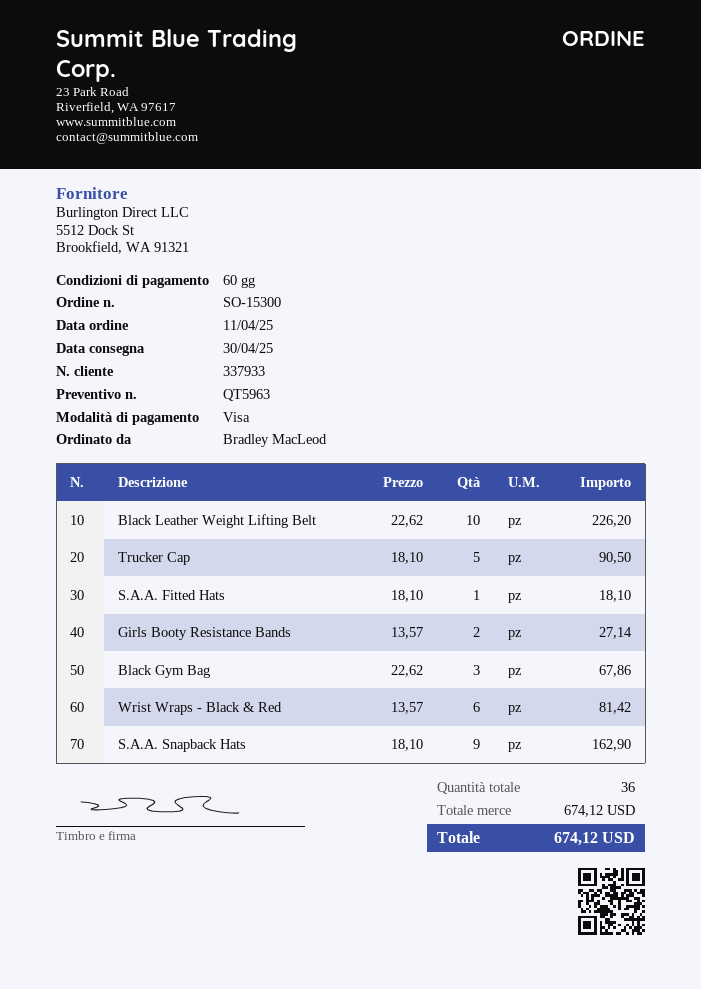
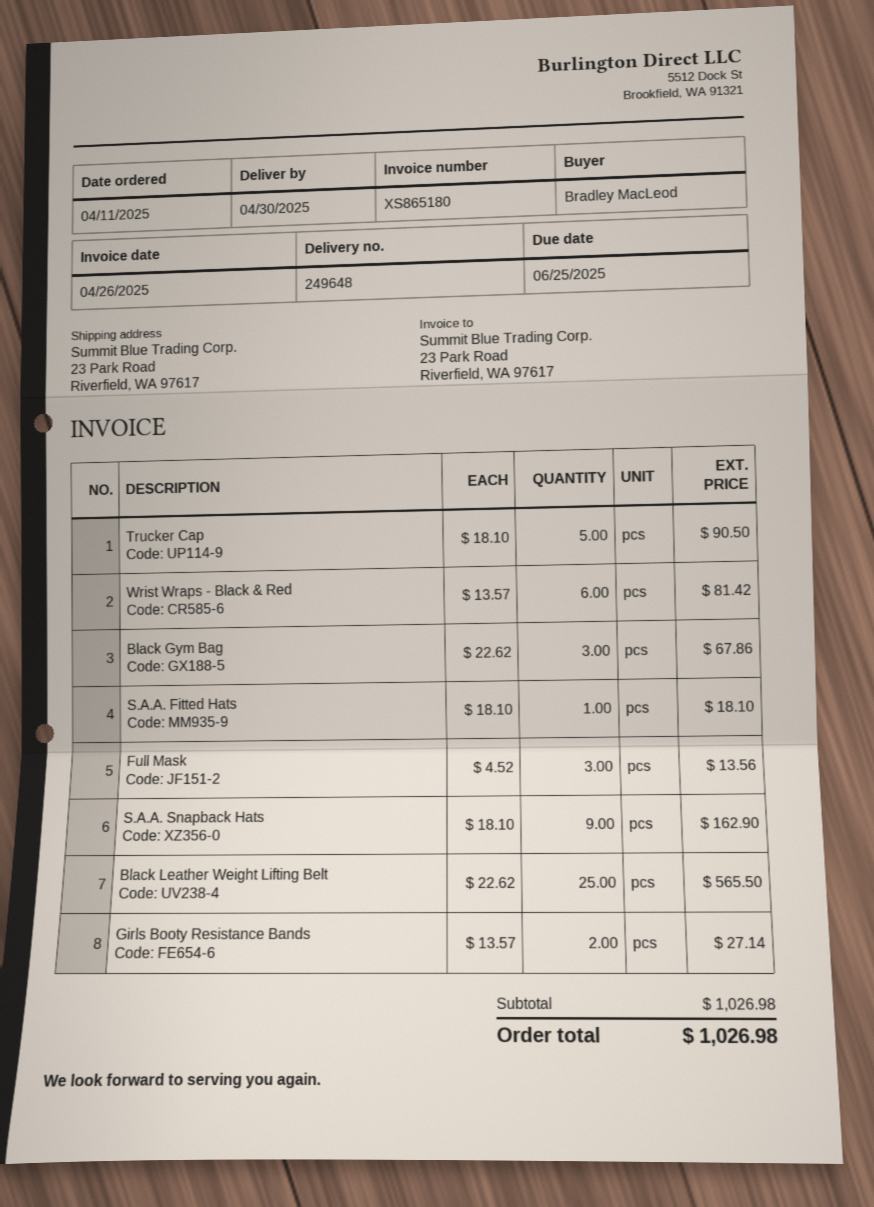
Black Leather Weight Lifting Belt: 10 x 22.62 = 226.20 -> 25 x 22.62 = 565.50
Full Mask: none -> 3 x 4.52 = 13.56
subtotal: 674.12 -> 1026.98
total: 674.12 -> 1026.98

